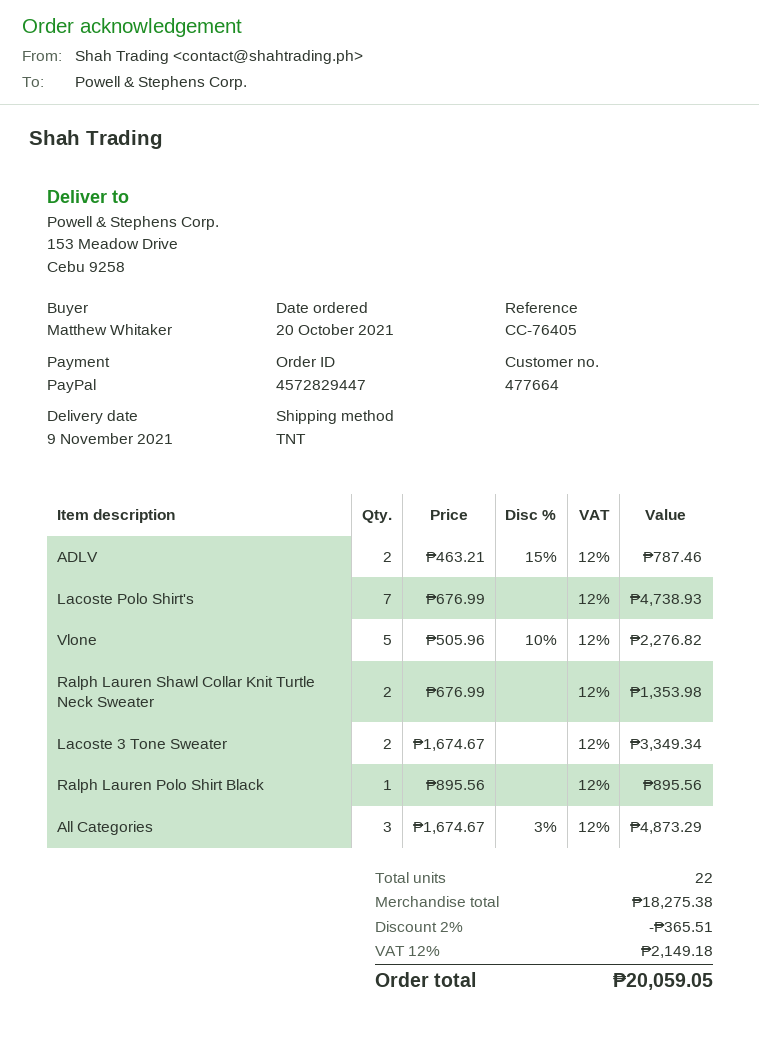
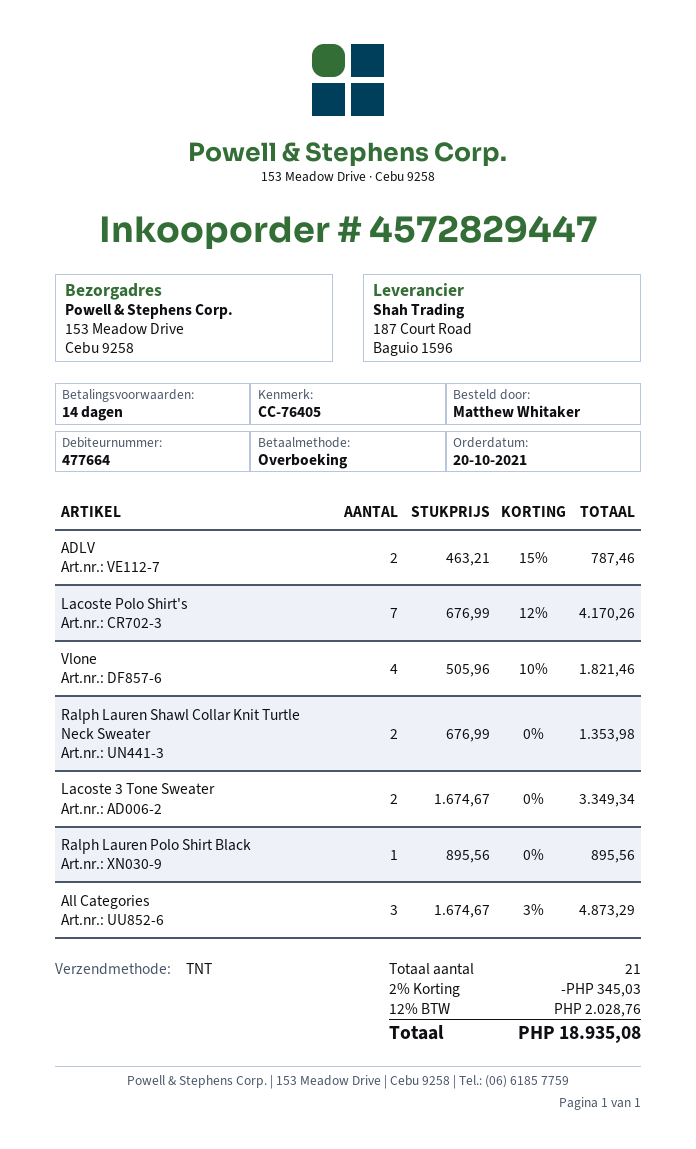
payment method: PayPal -> bank transfer
Lacoste Polo Shirt's: 7 x 676.99 = 4738.93 -> 7 x 676.99 - 12% = 4170.26
Vlone: 5 x 505.96 - 10% = 2276.82 -> 4 x 505.96 - 10% = 1821.46
total quantity: 22 -> 21
discount: 2% = 365.51 -> 2% = 345.03
tax: 12% = 2149.18 -> 12% = 2028.76
total: 20059.05 -> 18935.08

